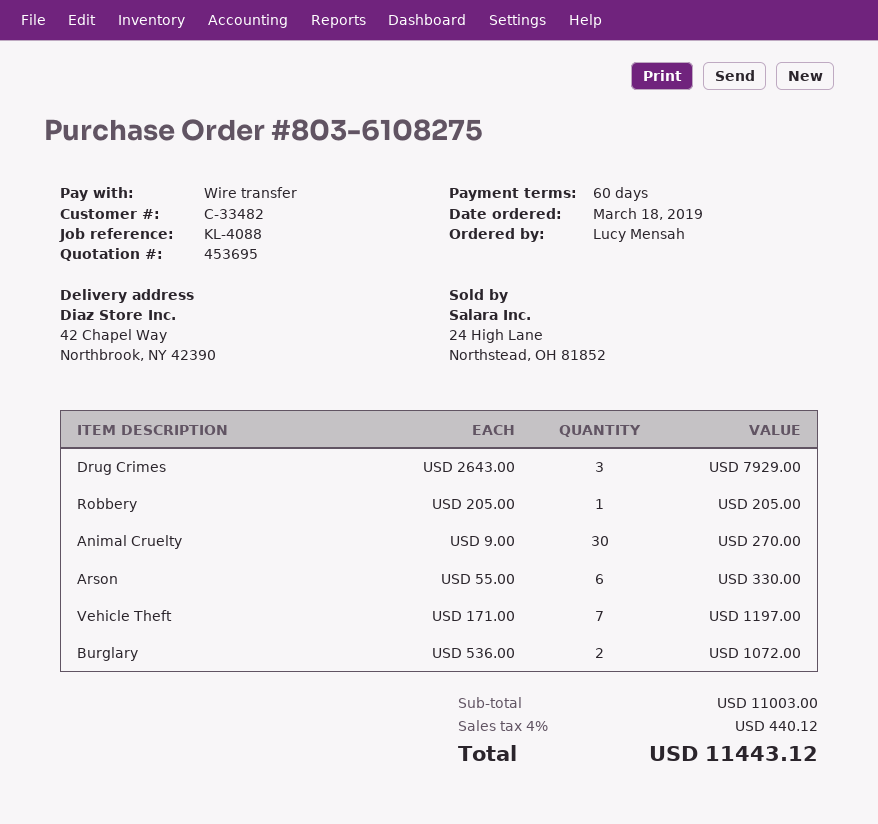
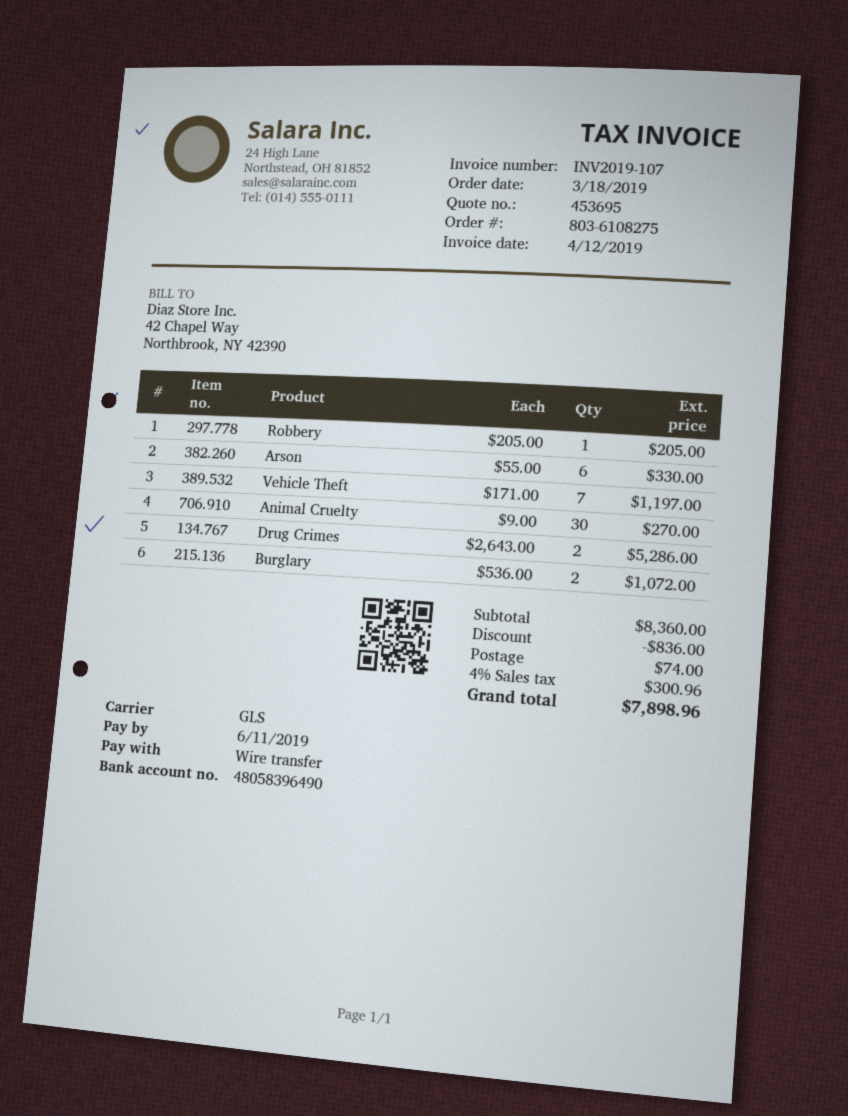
Drug Crimes: 3 x 2643.00 = 7929.00 -> 2 x 2643.00 = 5286.00
subtotal: 11003.00 -> 8360.00
discount: none -> 836.00
shipping: none -> 74.00
tax: 4% = 440.12 -> 4% = 300.96
total: 11443.12 -> 7898.96

